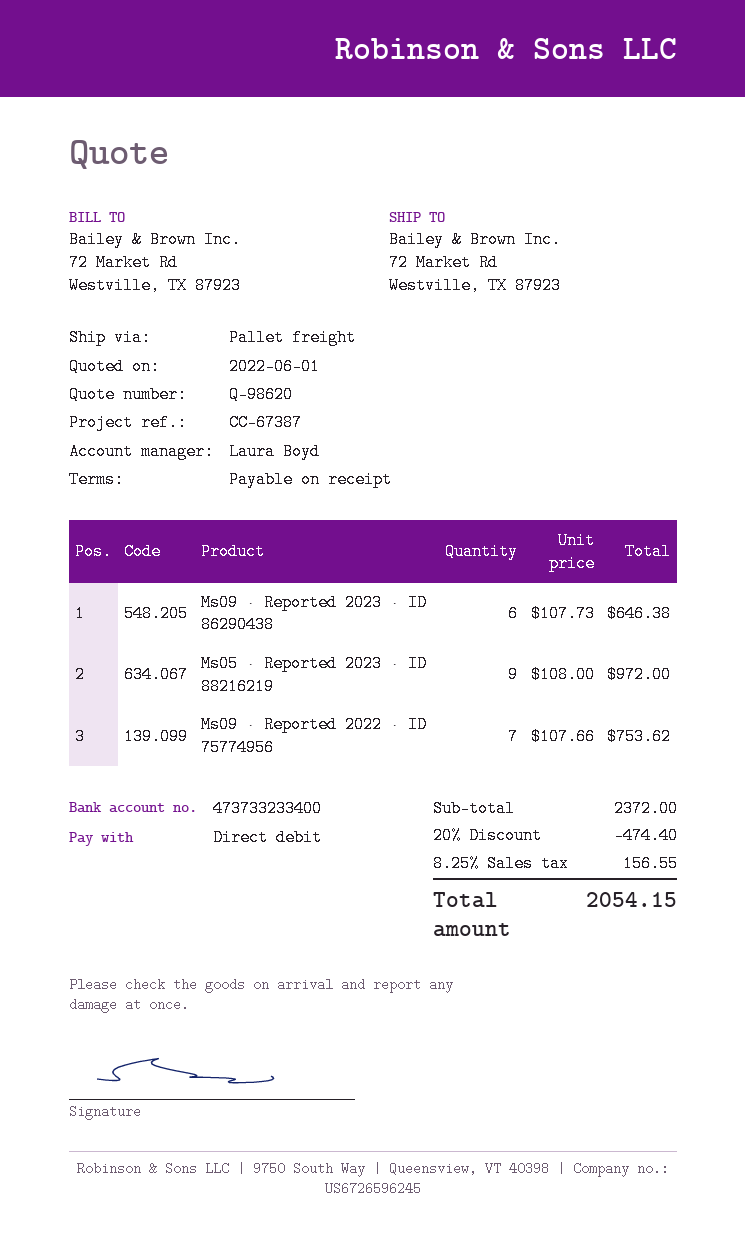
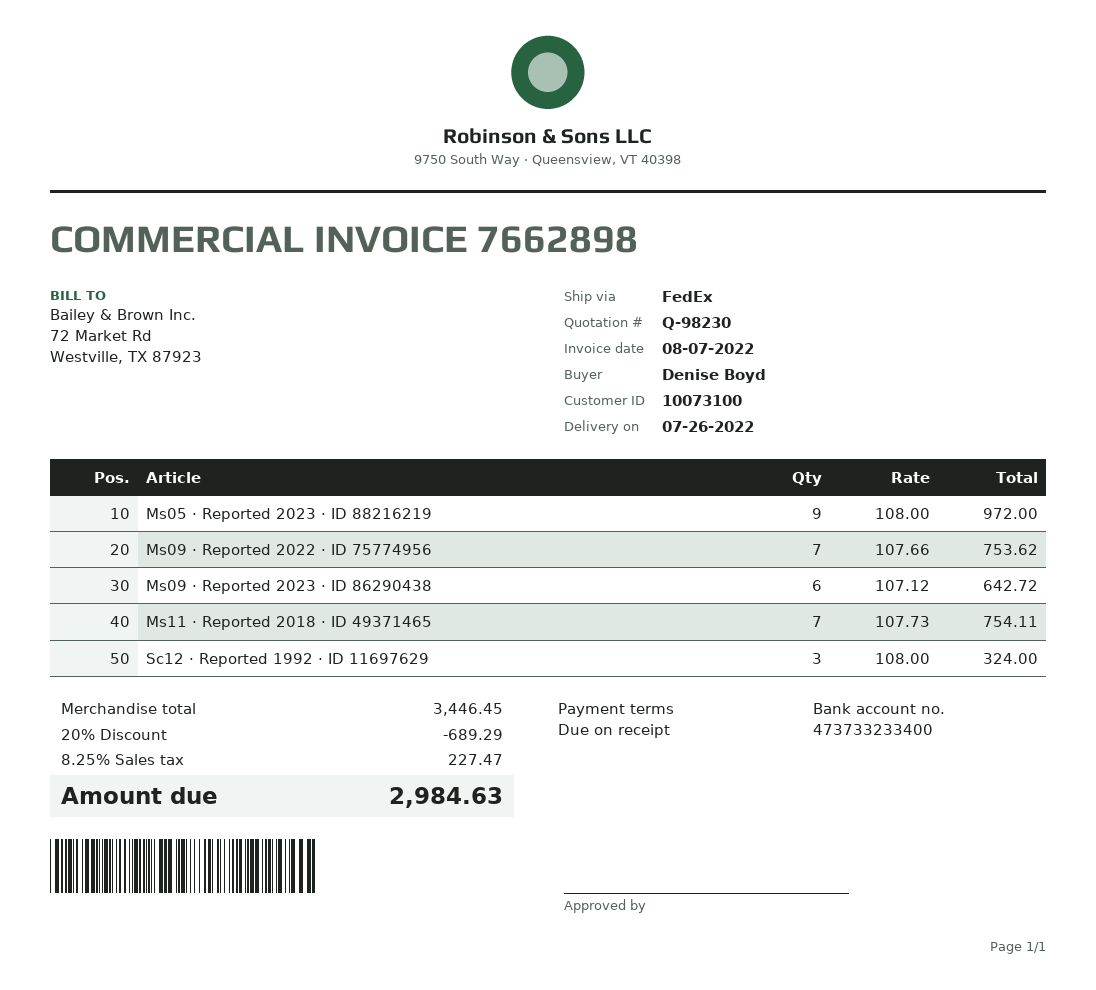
quote number: Q-98620 -> Q-98230
shipping method: pallet freight -> FedEx
Ms09 · Reported 2023 · ID 86290438: 6 x 107.73 = 646.38 -> 6 x 107.12 = 642.72
Ms11 · Reported 2018 · ID 49371465: none -> 7 x 107.73 = 754.11
Sc12 · Reported 1992 · ID 11697629: none -> 3 x 108.00 = 324.00
subtotal: 2372.00 -> 3446.45
discount: 20% = 474.40 -> 20% = 689.29
tax: 8.25% = 156.55 -> 8.25% = 227.47
total: 2054.15 -> 2984.63

